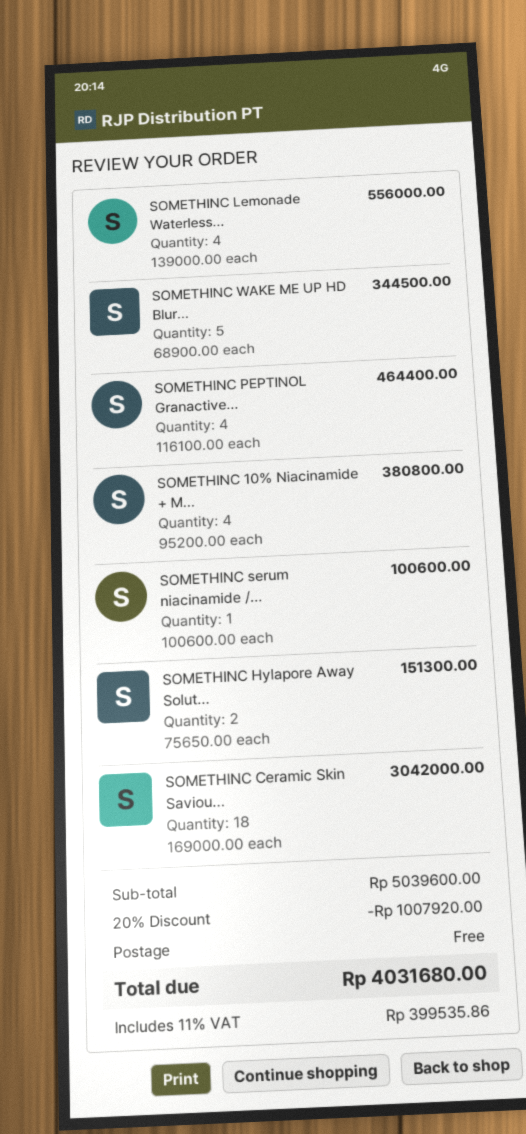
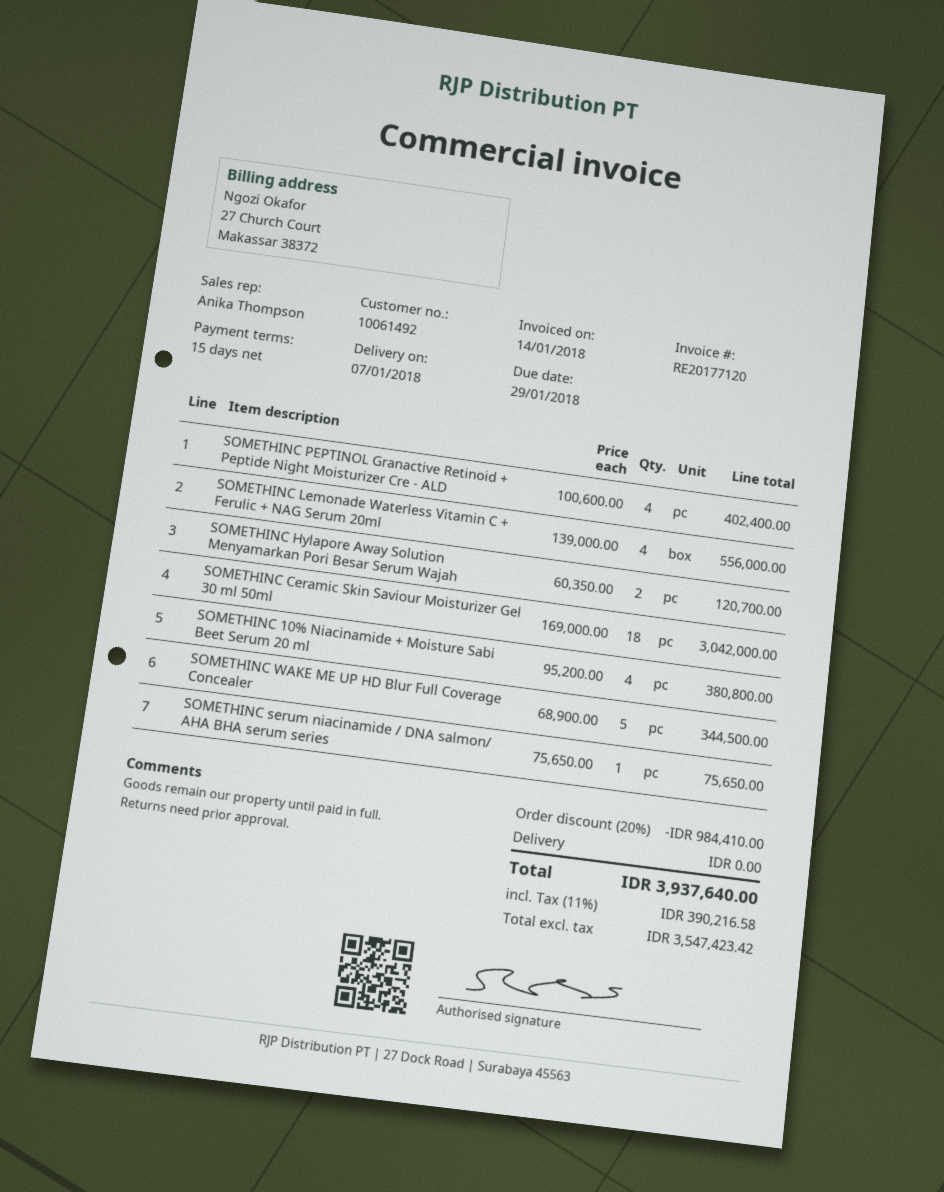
SOMETHINC PEPTINOL Granactive...: 4 x 116100.00 = 464400.00 -> 4 x 100600.00 = 402400.00
SOMETHINC serum niacinamide /...: 1 x 100600.00 = 100600.00 -> 1 x 75650.00 = 75650.00
SOMETHINC Hylapore Away Solut...: 2 x 75650.00 = 151300.00 -> 2 x 60350.00 = 120700.00
discount: 20% = 1007920.00 -> 20% = 984410.00
tax: 11% = 399535.86 -> 11% = 390216.58
total: 4031680.00 -> 3937640.00

